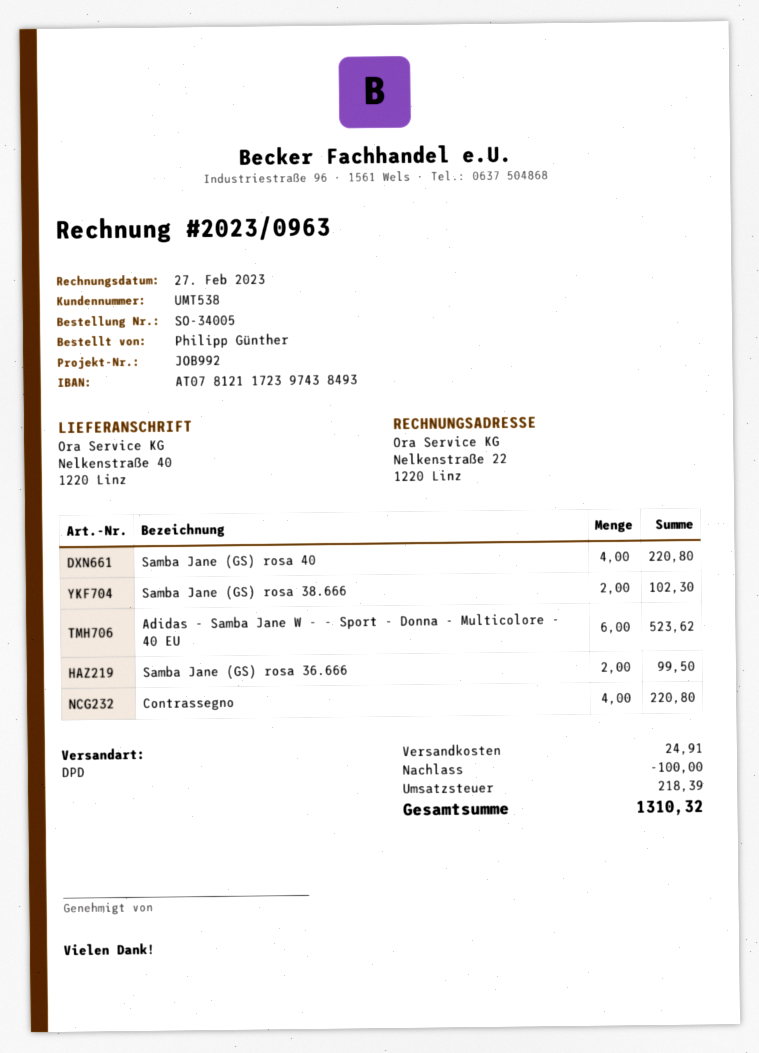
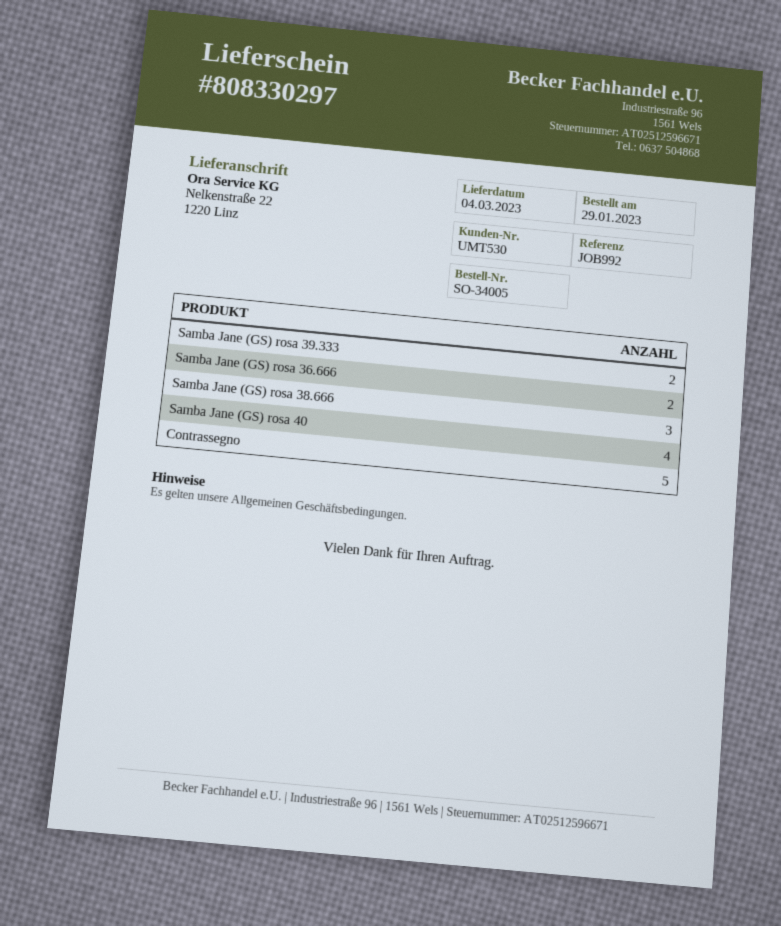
customer number: UMT538 -> UMT530
ship to: Nelkenstraße 40, 1220 Linz -> Nelkenstraße 22, 1220 Linz
Samba Jane (GS) rosa 38.666: 2 -> 3
Adidas - Samba Jane W - - Sport - Donna - Multicolore - 40 EU: 6 -> none
Contrassegno: 4 -> 5
Samba Jane (GS) rosa 39.333: none -> 2

